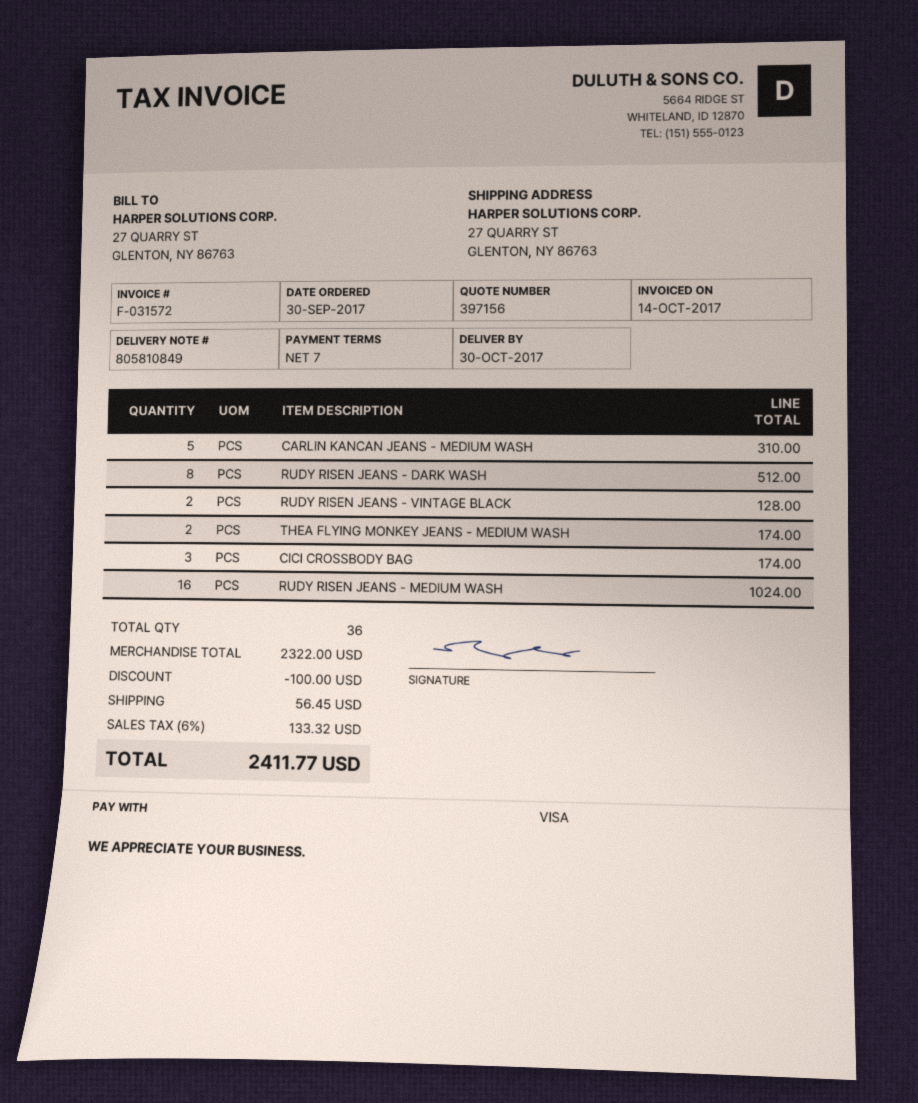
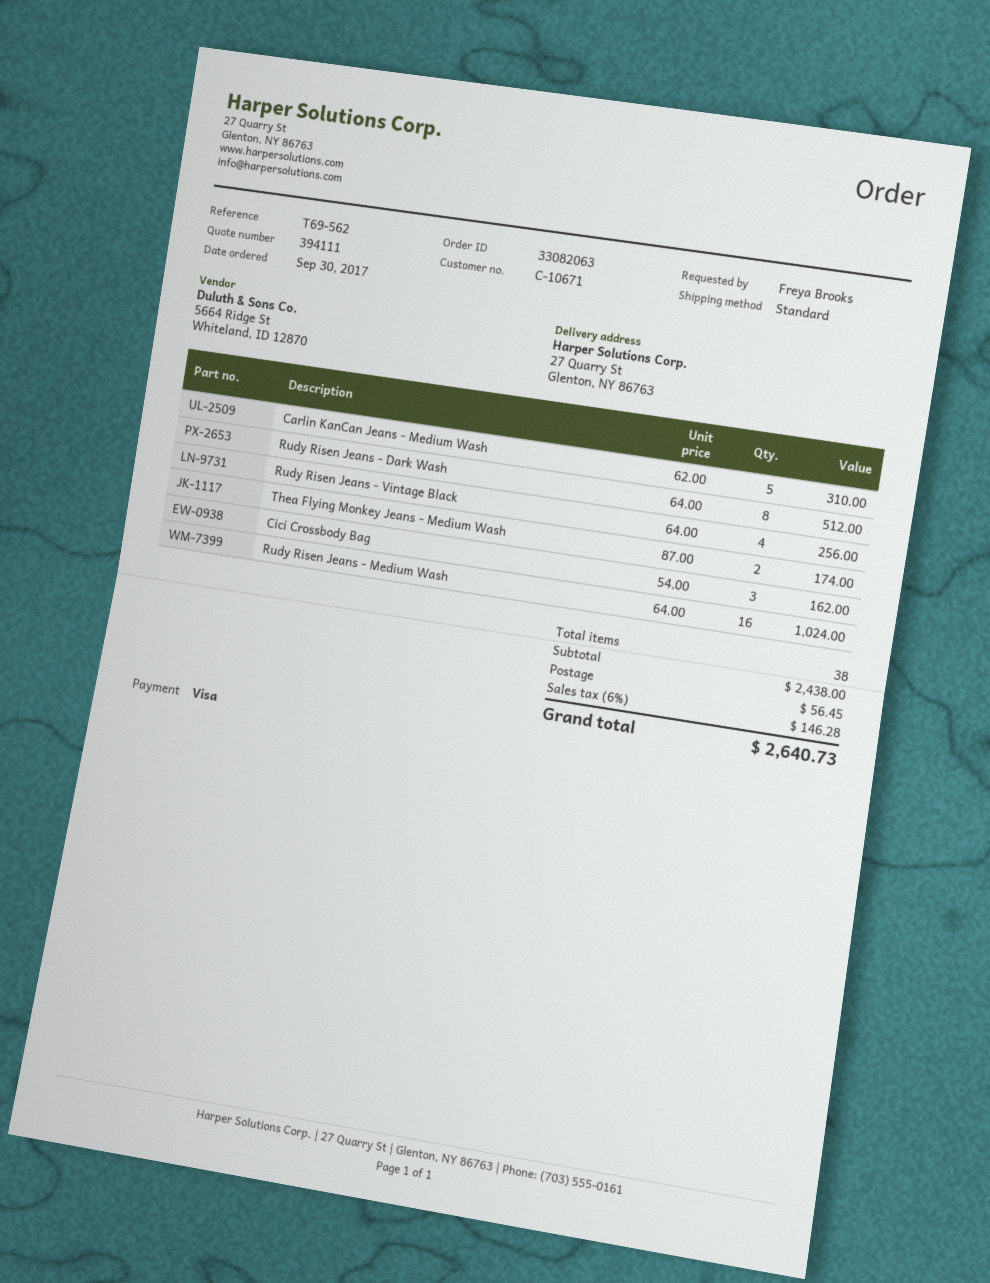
quote number: 397156 -> 394111
RUDY RISEN JEANS - VINTAGE BLACK: 2 for 128.00 -> 4 for 256.00
CICI CROSSBODY BAG: 3 for 174.00 -> 3 for 162.00
total quantity: 36 -> 38
subtotal: 2322.00 -> 2438.00
discount: 100.00 -> none
tax: 6% = 133.32 -> 6% = 146.28
total: 2411.77 -> 2640.73

